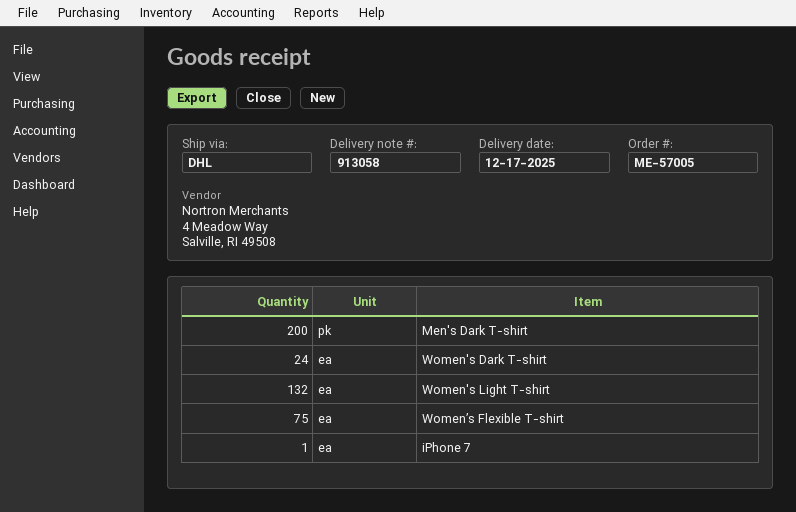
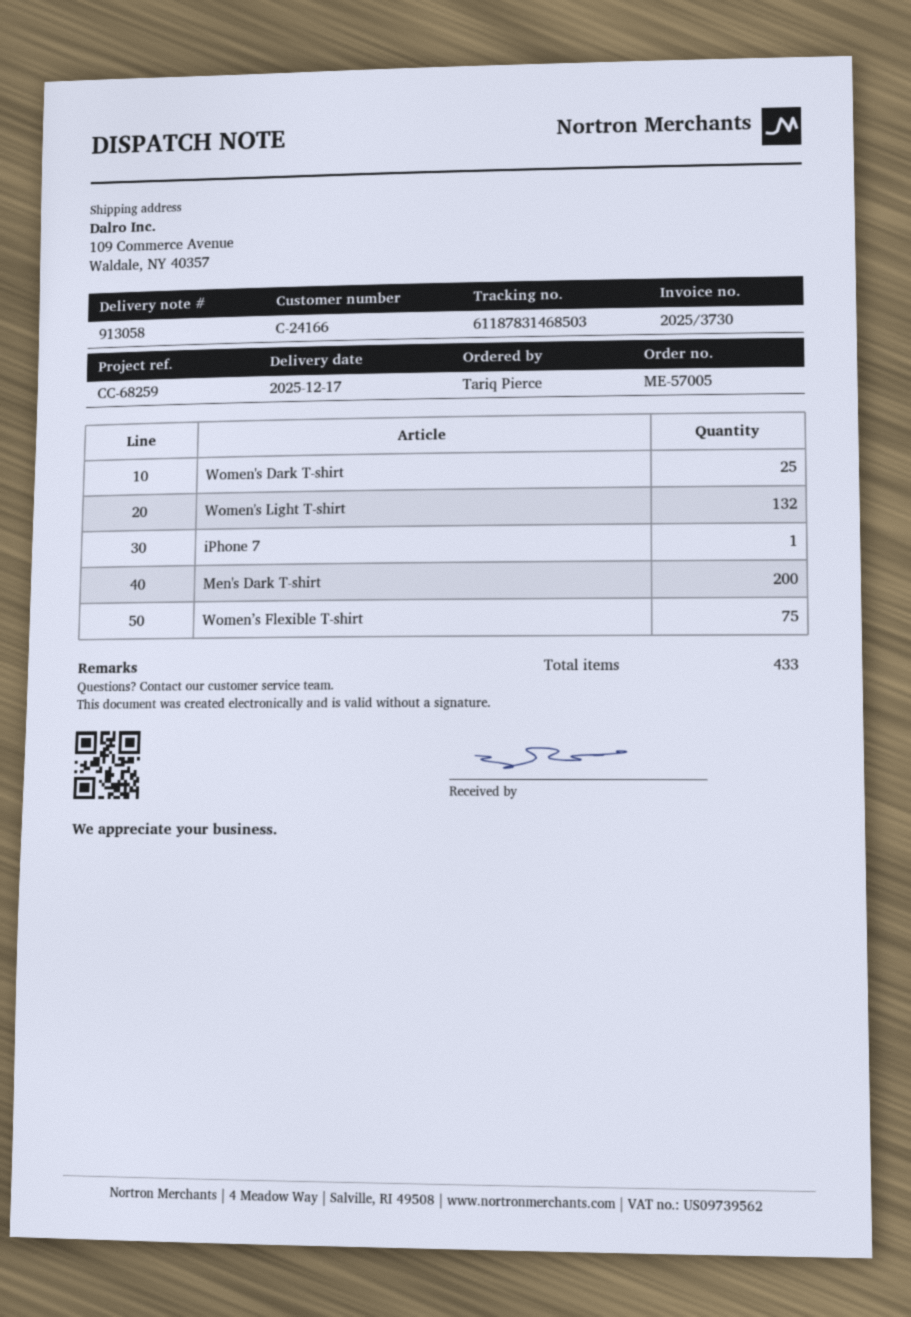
Women's Dark T-shirt: 24 -> 25

